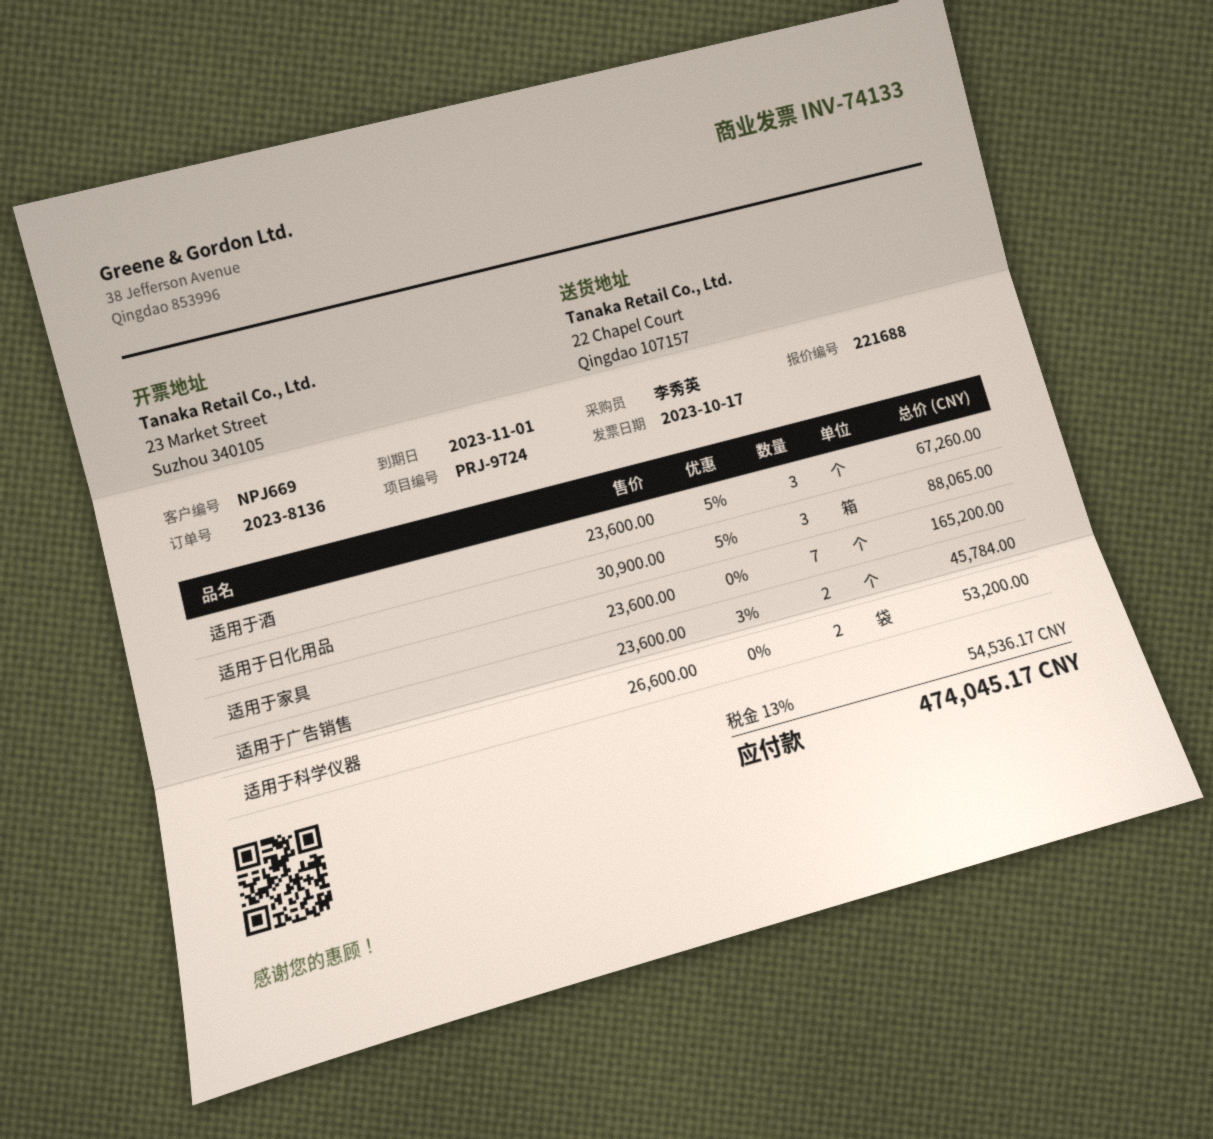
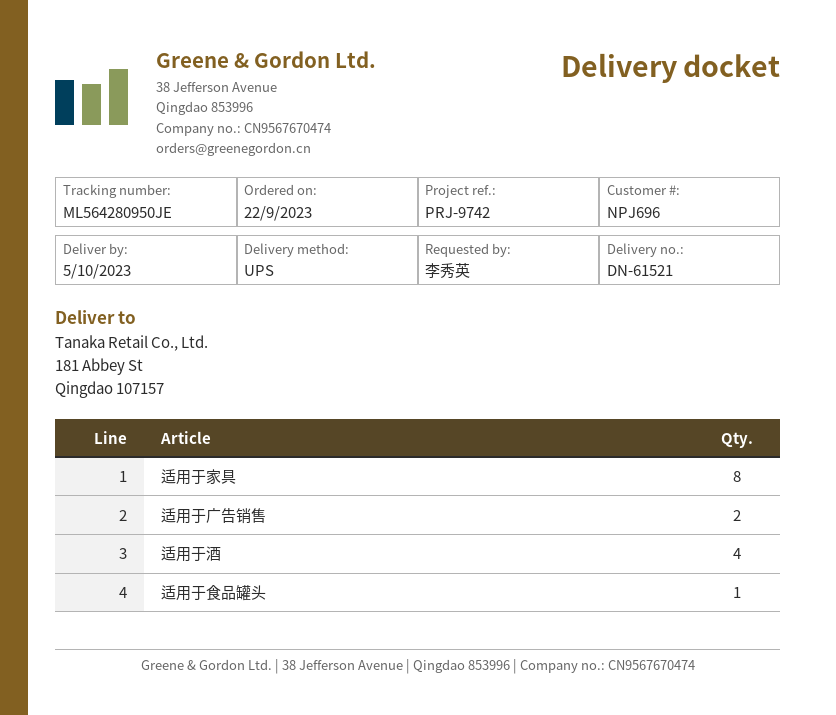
customer number: NPJ669 -> NPJ696
reference: PRJ-9724 -> PRJ-9742
ship to: 22 Chapel Court, Qingdao 107157 -> 181 Abbey St, Qingdao 107157
适用于酒: 3 -> 4
适用于日化用品: 3 -> none
适用于家具: 7 -> 8
适用于科学仪器: 2 -> none
适用于食品罐头: none -> 1

